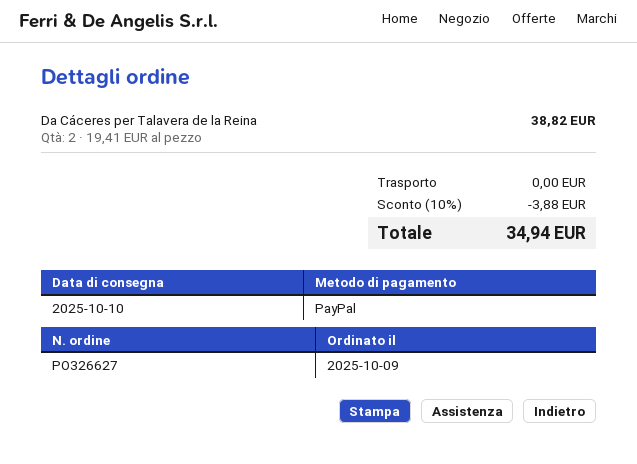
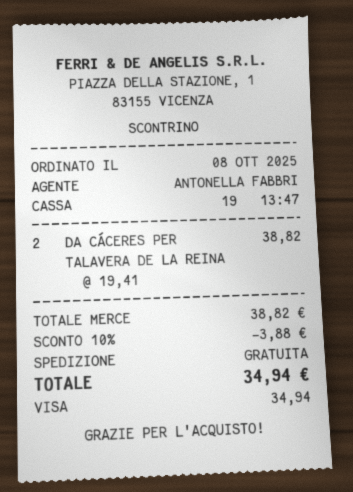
order date: 2025-10-09 -> 2025-10-08
payment method: PayPal -> Visa

